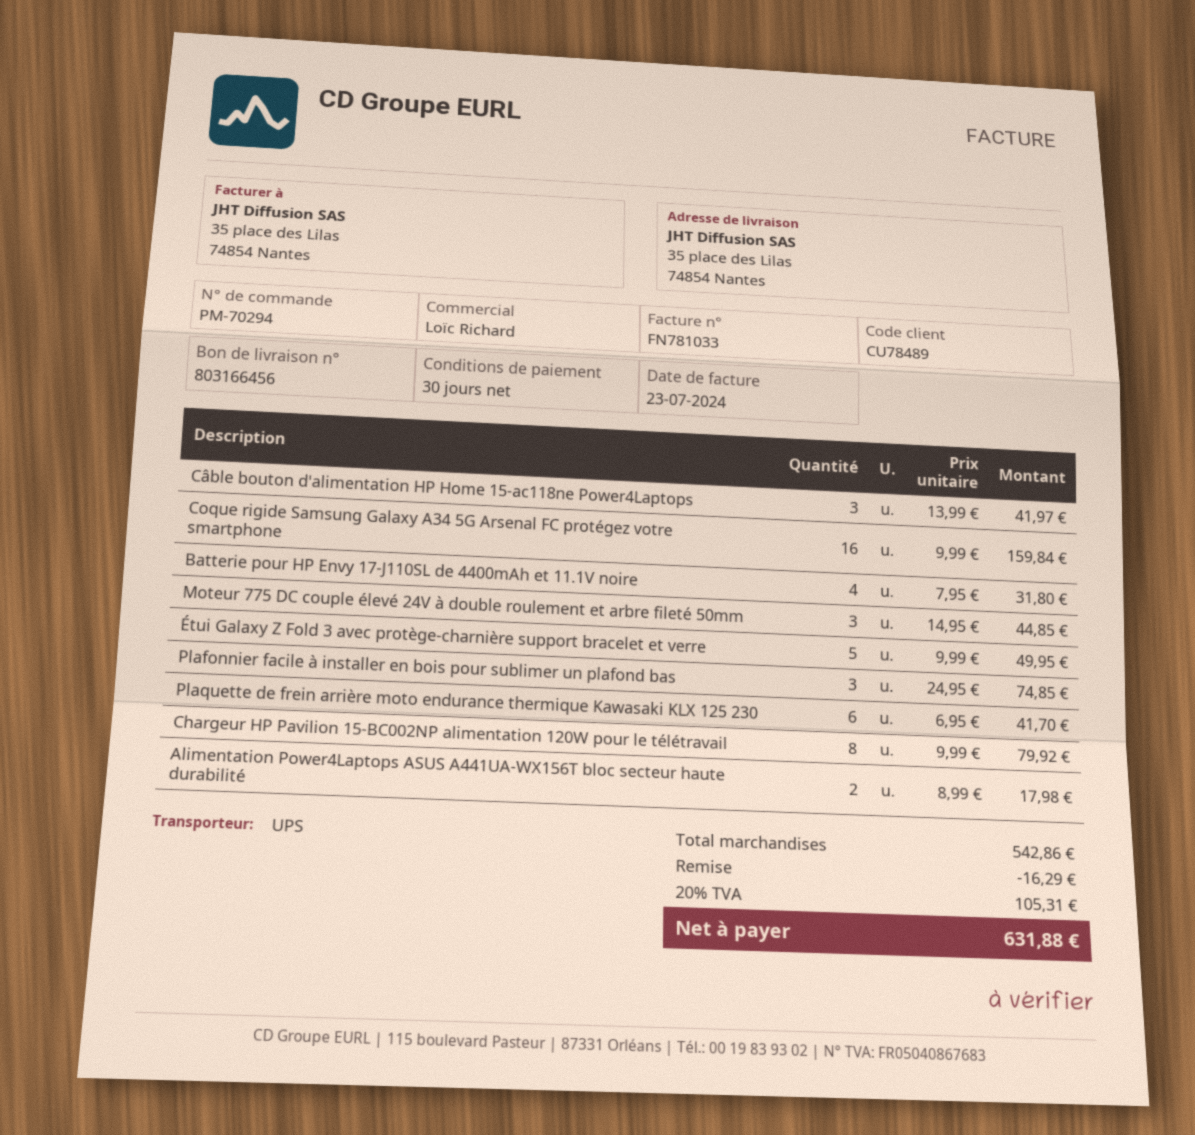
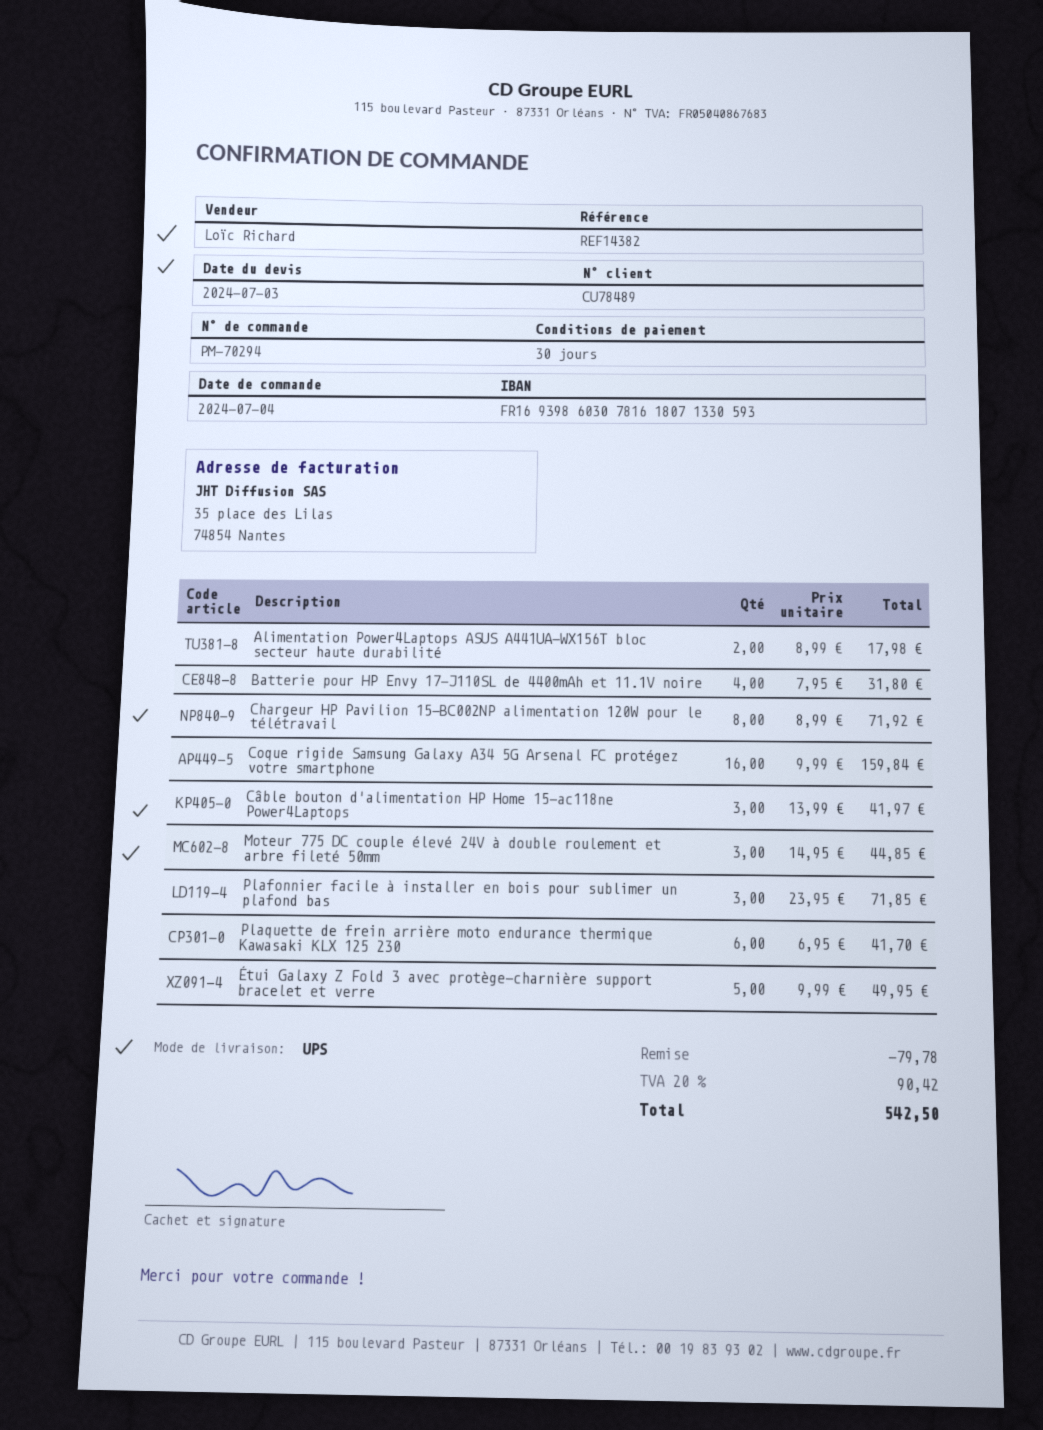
Plafonnier facile à installer en bois pour sublimer un plafond bas: 3 x 24.95 = 74.85 -> 3 x 23.95 = 71.85
Chargeur HP Pavilion 15-BC002NP alimentation 120W pour le télétravail: 8 x 9.99 = 79.92 -> 8 x 8.99 = 71.92
discount: 16.29 -> 79.78
tax: 20% = 105.31 -> 20% = 90.42
total: 631.88 -> 542.50

